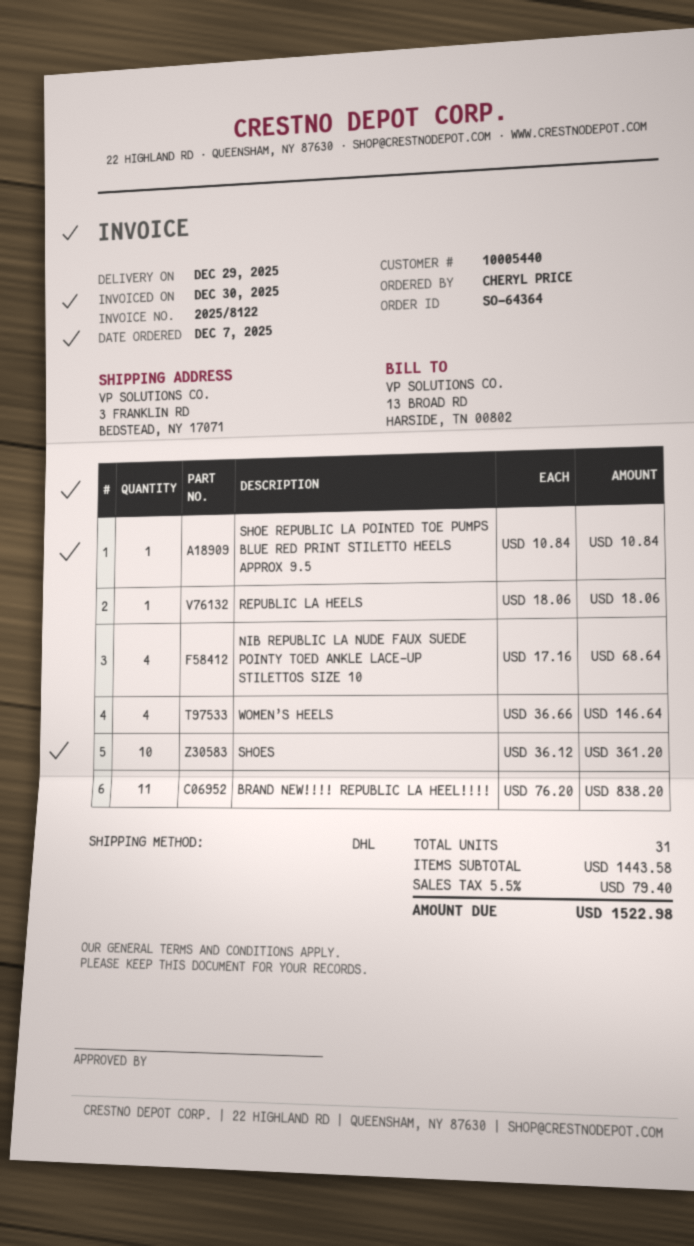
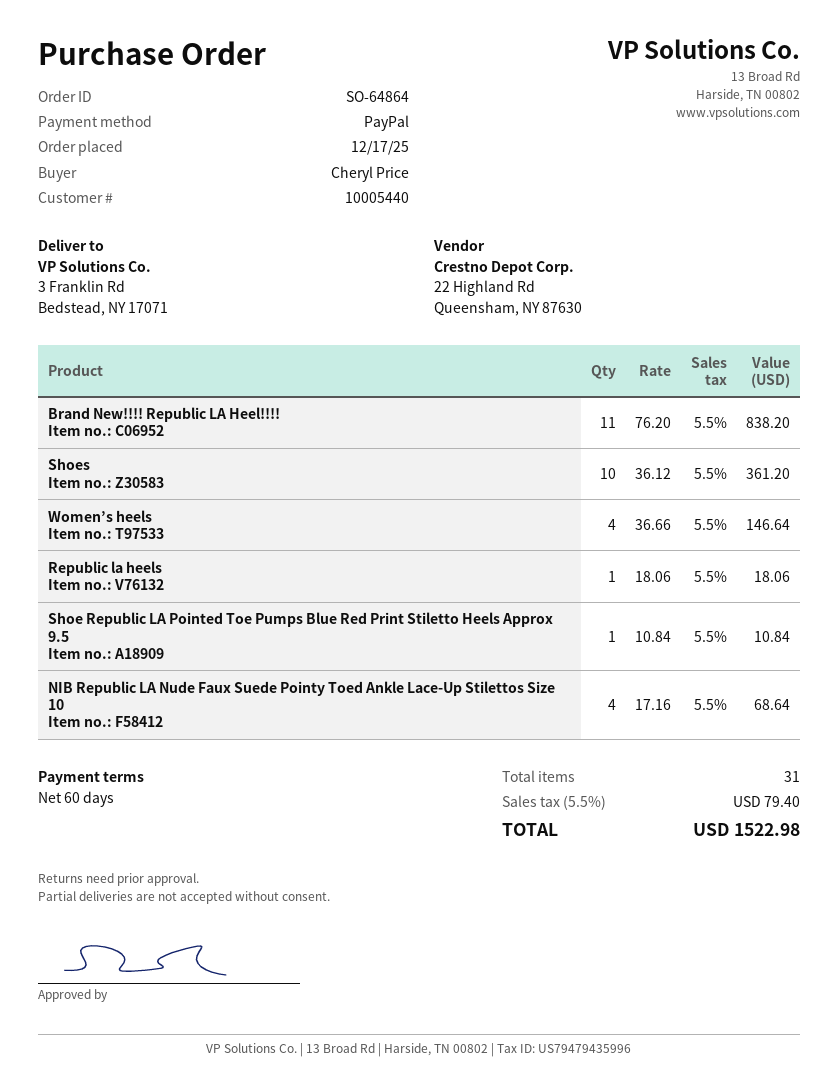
order number: SO-64364 -> SO-64864
order date: 2025-12-07 -> 2025-12-17

